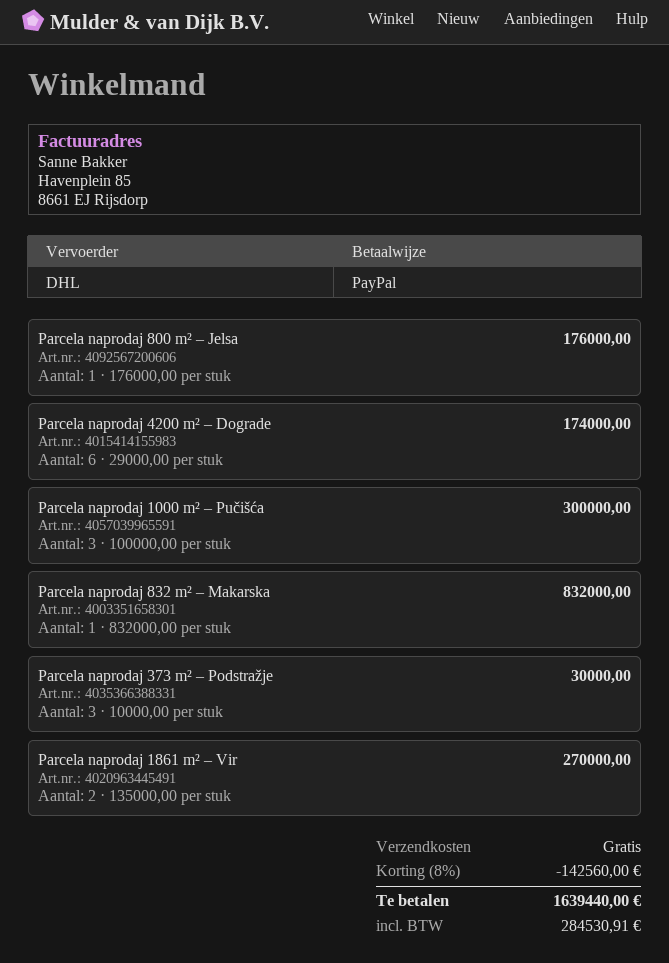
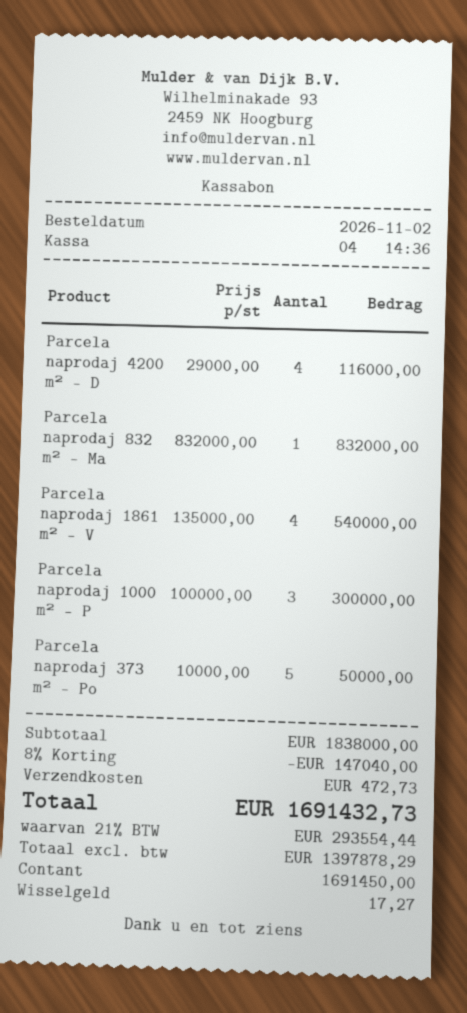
payment method: PayPal -> cash
Parcela naprodaj 800 m² – Jelsa: 1 x 176000.00 = 176000.00 -> none
Parcela naprodaj 4200 m² – Dograde: 6 x 29000.00 = 174000.00 -> 4 x 29000.00 = 116000.00
Parcela naprodaj 373 m² – Podstražje: 3 x 10000.00 = 30000.00 -> 5 x 10000.00 = 50000.00
Parcela naprodaj 1861 m² – Vir: 2 x 135000.00 = 270000.00 -> 4 x 135000.00 = 540000.00
discount: 8% = 142560.00 -> 8% = 147040.00
shipping: 0.00 -> 472.73
tax: 284530.91 -> 293554.44
total: 1639440.00 -> 1691432.73

